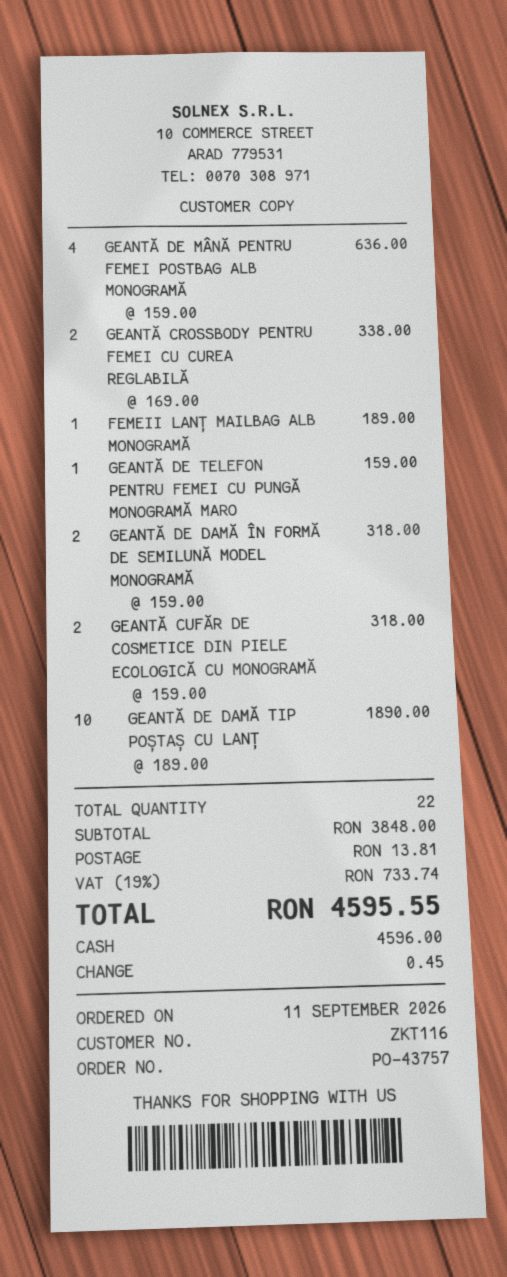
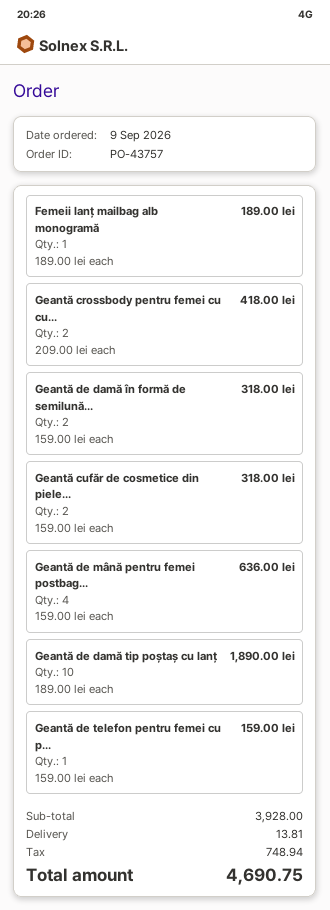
order date: 2026-09-11 -> 2026-09-09
GEANTĂ CROSSBODY PENTRU FEMEI CU CUREA REGLABILĂ: 2 x 169.00 = 338.00 -> 2 x 209.00 = 418.00
subtotal: 3848.00 -> 3928.00
tax: 733.74 -> 748.94
total: 4595.55 -> 4690.75

